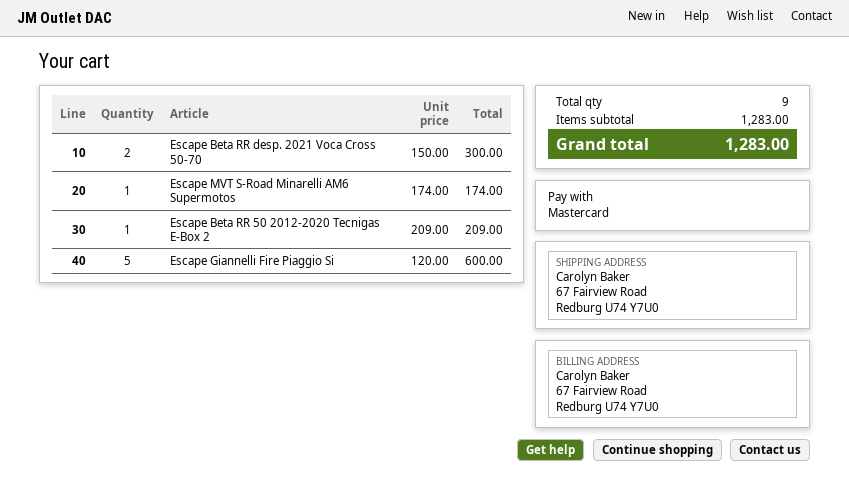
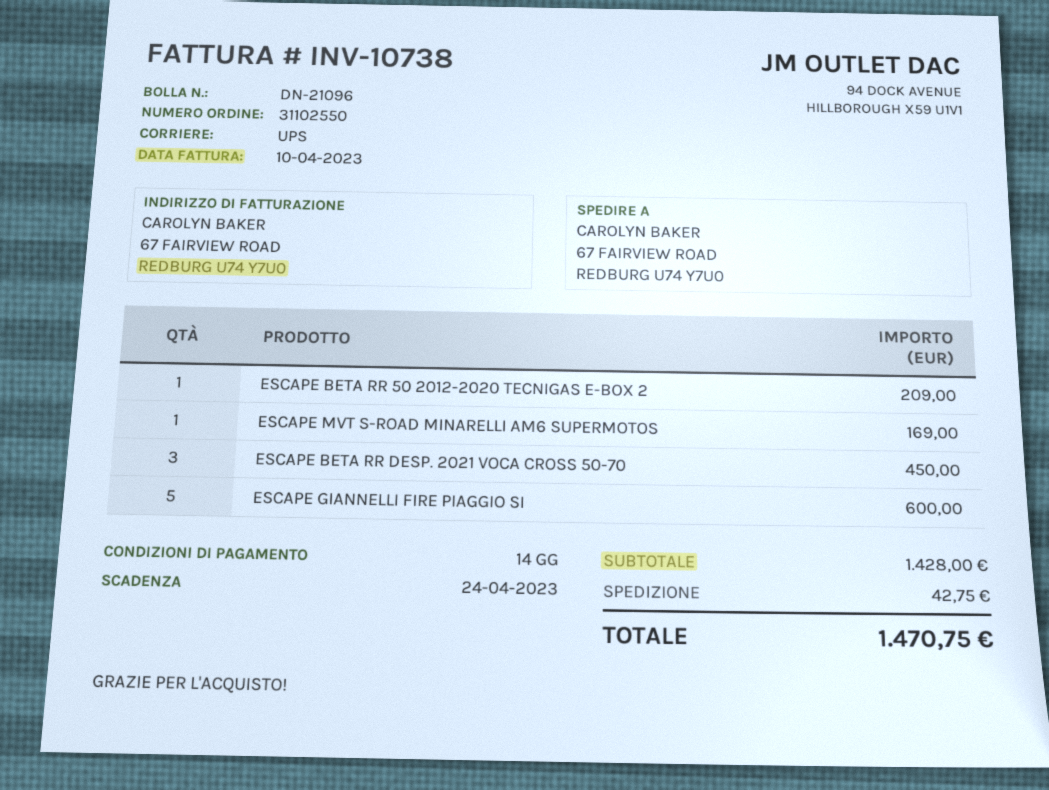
Escape Beta RR desp. 2021 Voca Cross 50-70: 2 for 300.00 -> 3 for 450.00
Escape MVT S-Road Minarelli AM6 Supermotos: 1 for 174.00 -> 1 for 169.00
subtotal: 1283.00 -> 1428.00
shipping: none -> 42.75
total: 1283.00 -> 1470.75

